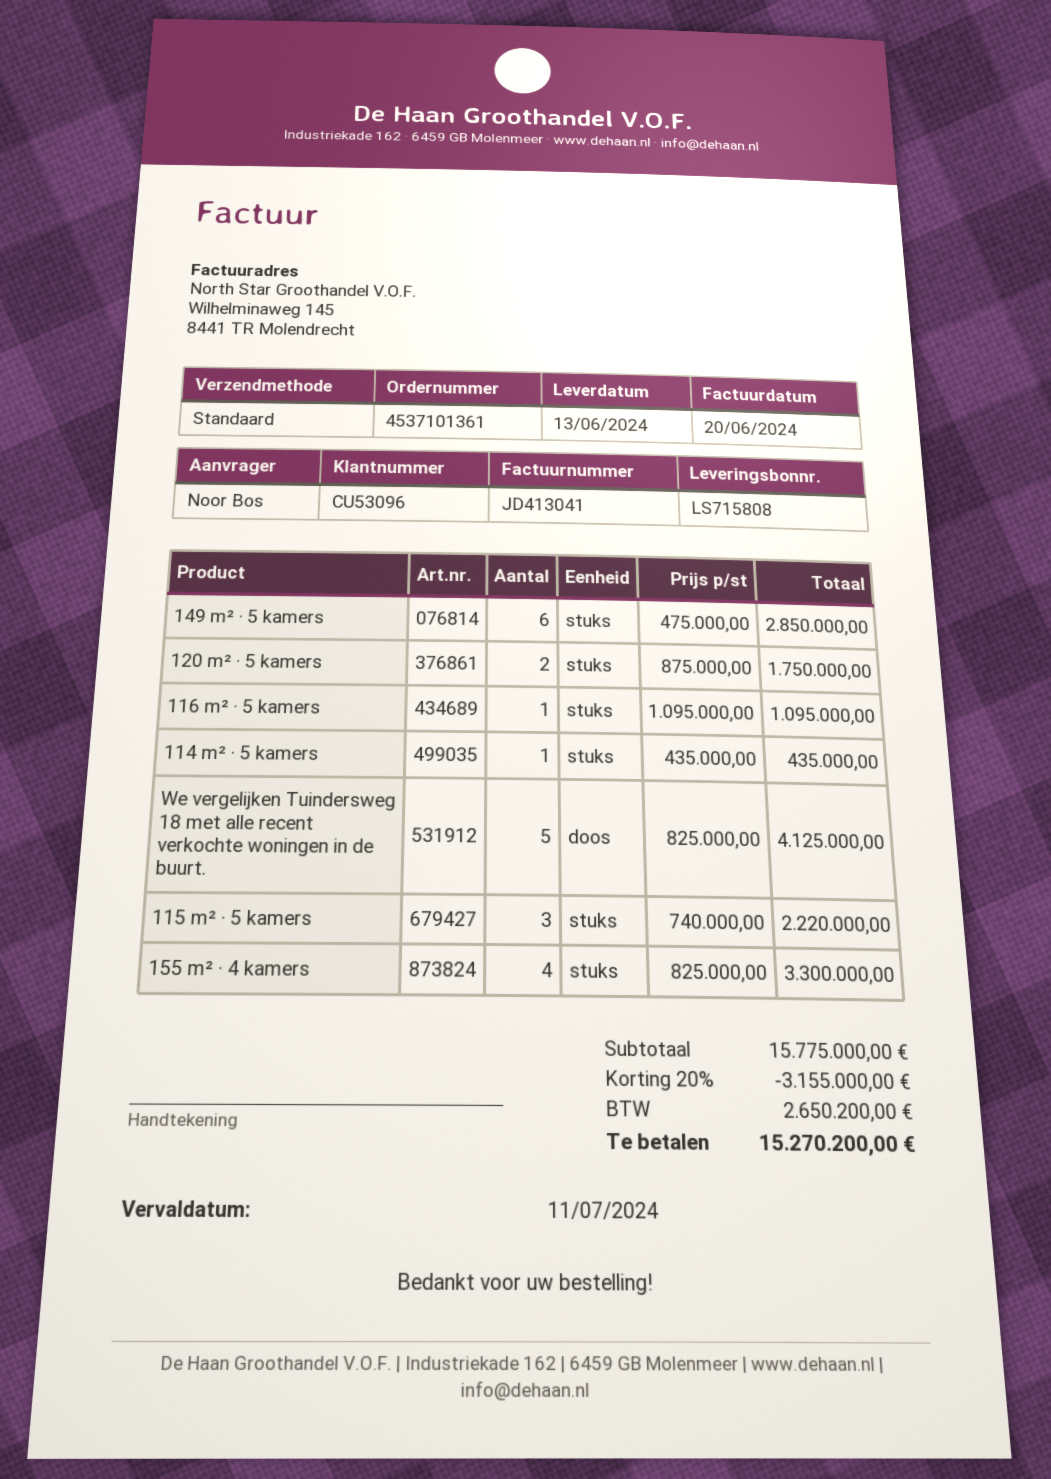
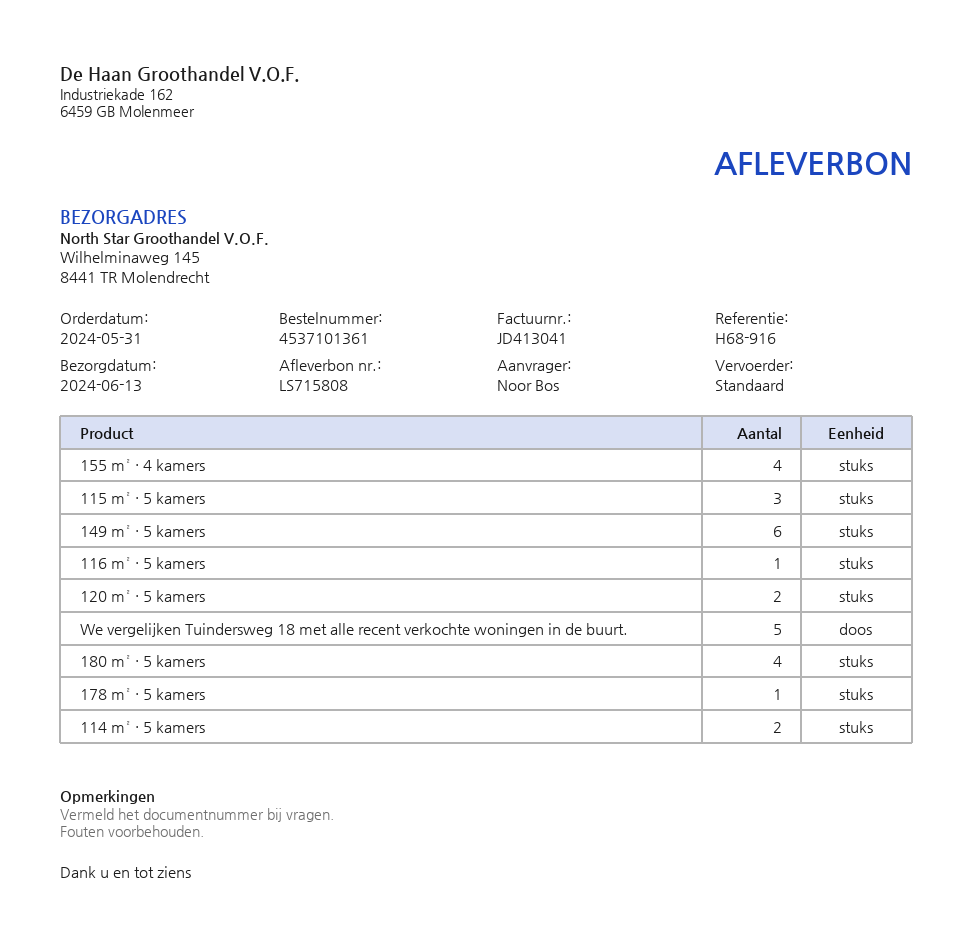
114 m² · 5 kamers: 1 -> 2
180 m² · 5 kamers: none -> 4
178 m² · 5 kamers: none -> 1

